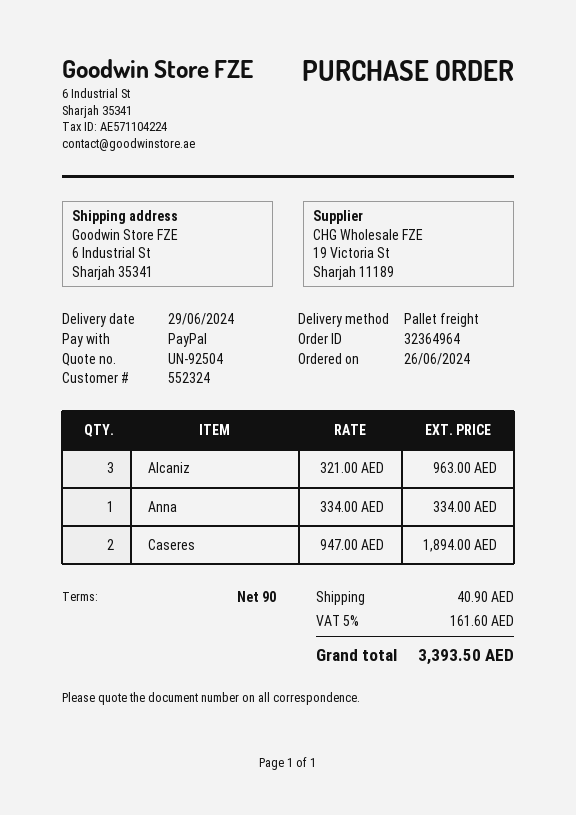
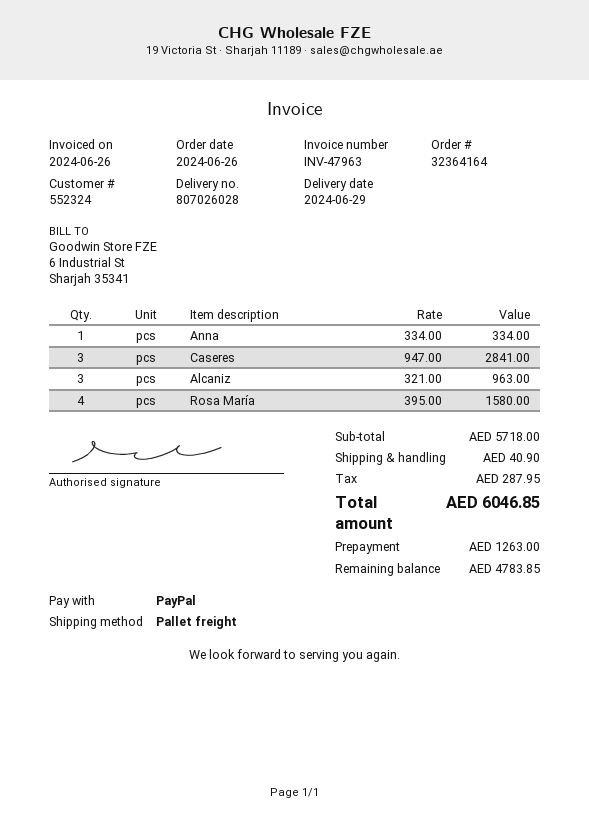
order number: 32364964 -> 32364164
Caseres: 2 x 947.00 = 1894.00 -> 3 x 947.00 = 2841.00
Rosa María: none -> 4 x 395.00 = 1580.00
tax: 161.60 -> 287.95
total: 3393.50 -> 6046.85

